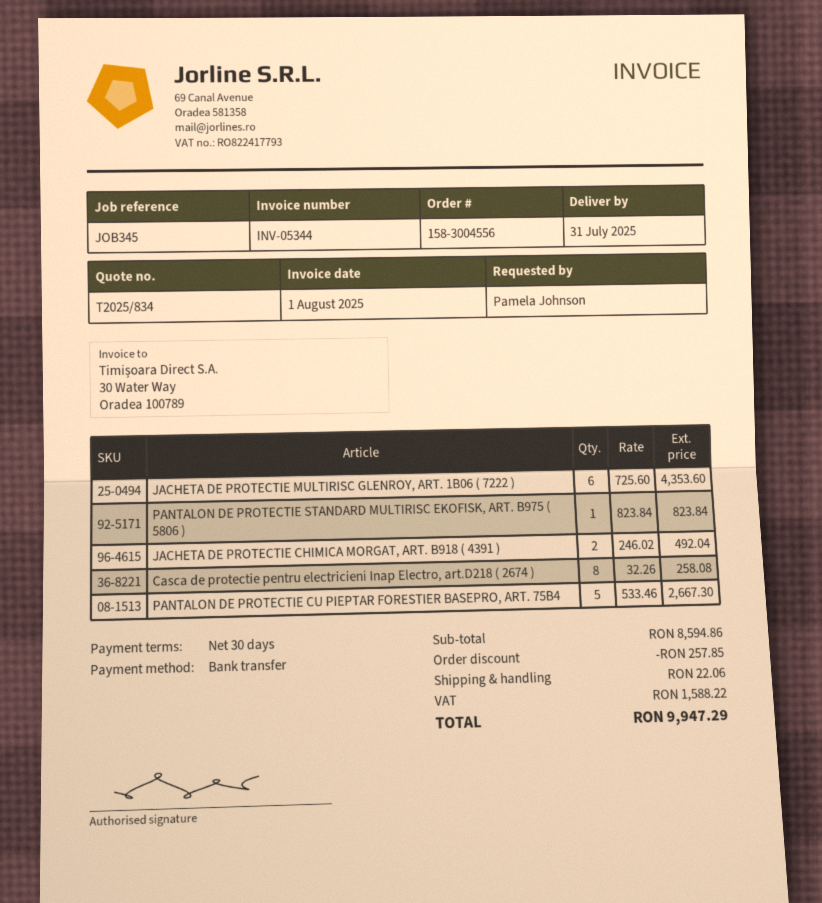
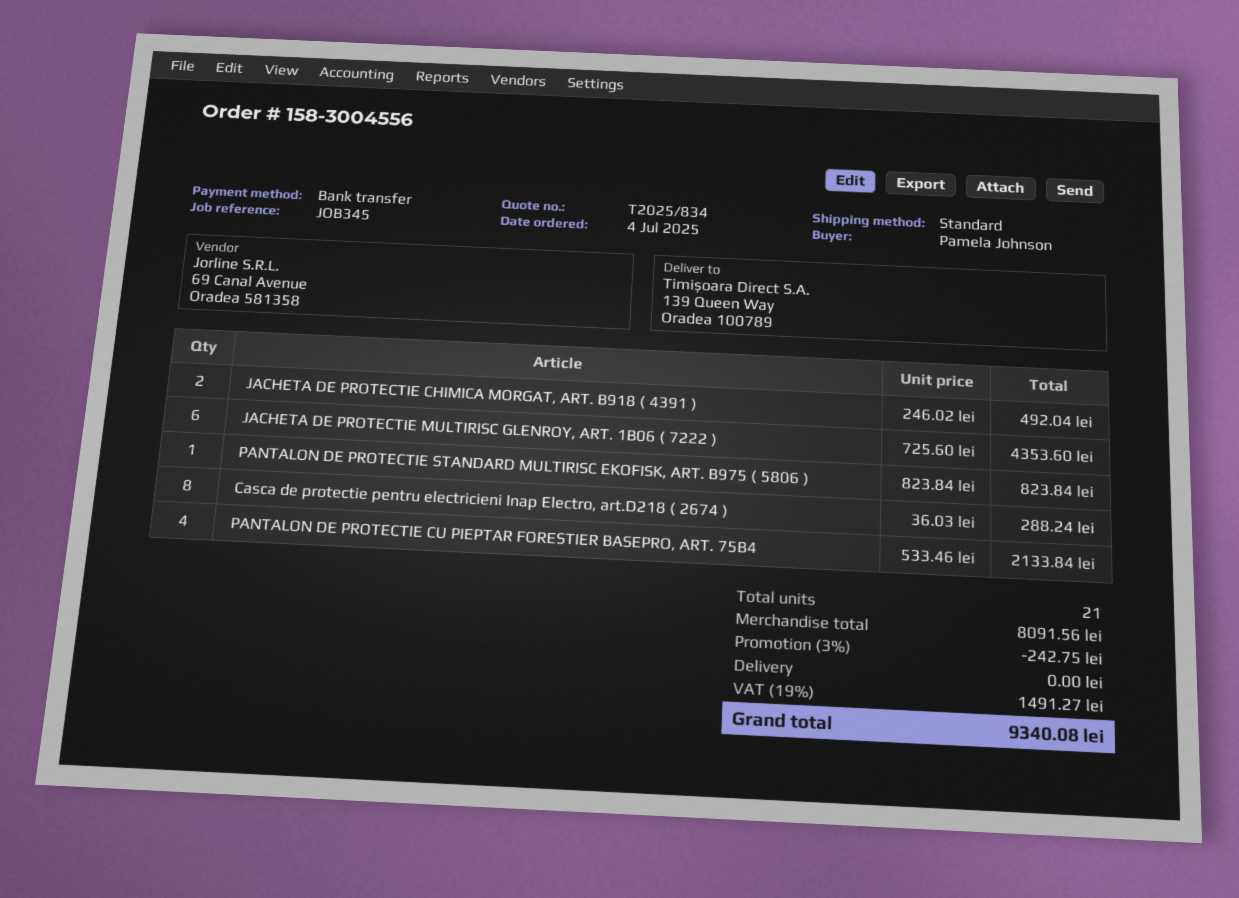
Casca de protectie pentru electricieni Inap Electro, art.D218 ( 2674 ): 8 x 32.26 = 258.08 -> 8 x 36.03 = 288.24
PANTALON DE PROTECTIE CU PIEPTAR FORESTIER BASEPRO, ART. 75B4: 5 x 533.46 = 2667.30 -> 4 x 533.46 = 2133.84
subtotal: 8594.86 -> 8091.56
discount: 257.85 -> 242.75
shipping: 22.06 -> 0.00
tax: 1588.22 -> 1491.27
total: 9947.29 -> 9340.08

